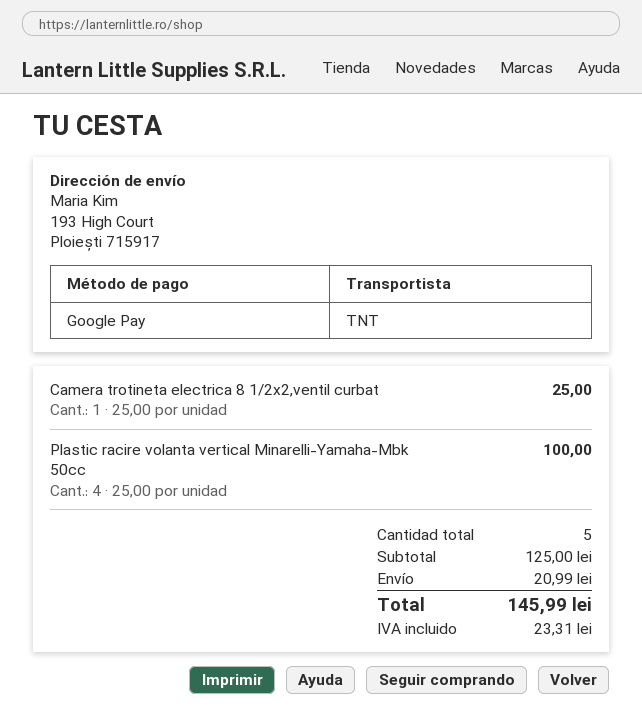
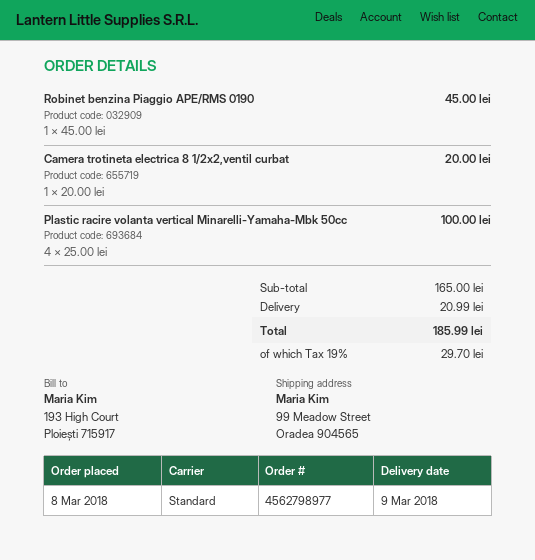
shipping method: TNT -> standard
ship to: 193 High Court, Ploiești 715917 -> 99 Meadow Street, Oradea 904565
Camera trotineta electrica 8 1/2x2,ventil curbat: 1 x 25.00 = 25.00 -> 1 x 20.00 = 20.00
Robinet benzina Piaggio APE/RMS 0190: none -> 1 x 45.00 = 45.00
subtotal: 125.00 -> 165.00
tax: 23.31 -> 29.70
total: 145.99 -> 185.99

